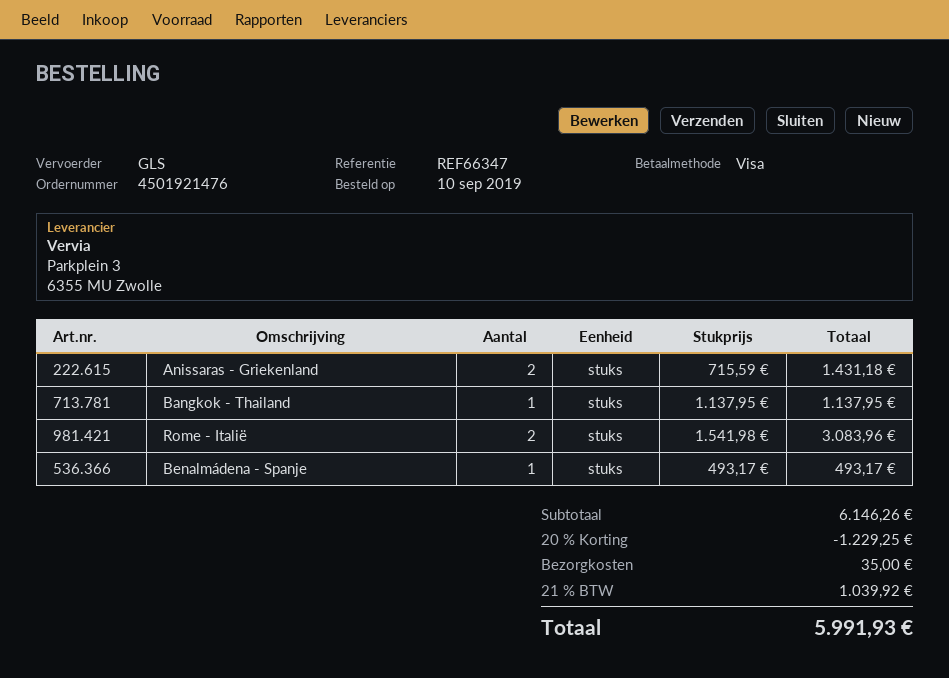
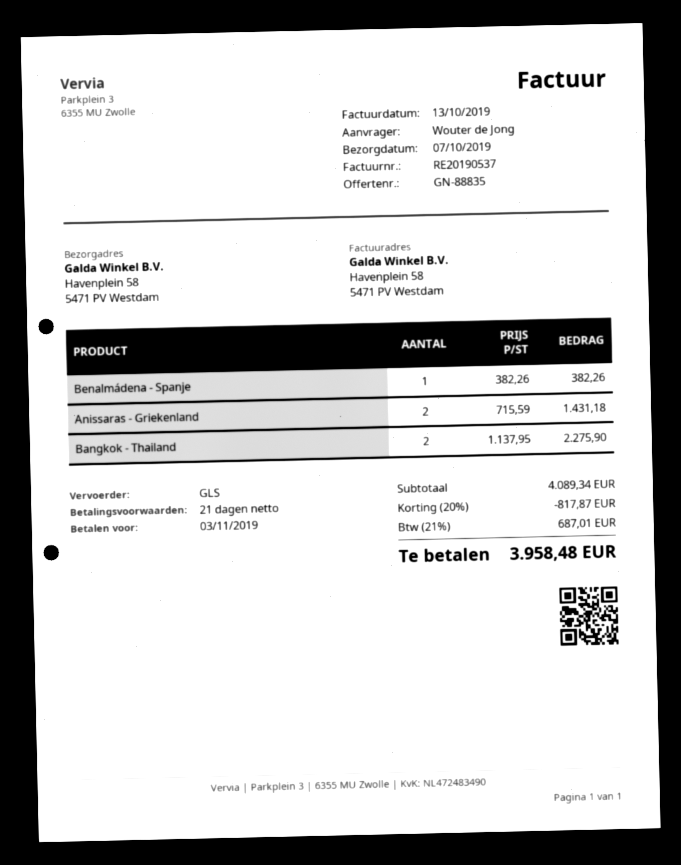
Bangkok - Thailand: 1 x 1137.95 = 1137.95 -> 2 x 1137.95 = 2275.90
Rome - Italië: 2 x 1541.98 = 3083.96 -> none
Benalmádena - Spanje: 1 x 493.17 = 493.17 -> 1 x 382.26 = 382.26
subtotal: 6146.26 -> 4089.34
discount: 20% = 1229.25 -> 20% = 817.87
shipping: 35.00 -> none
tax: 21% = 1039.92 -> 21% = 687.01
total: 5991.93 -> 3958.48

